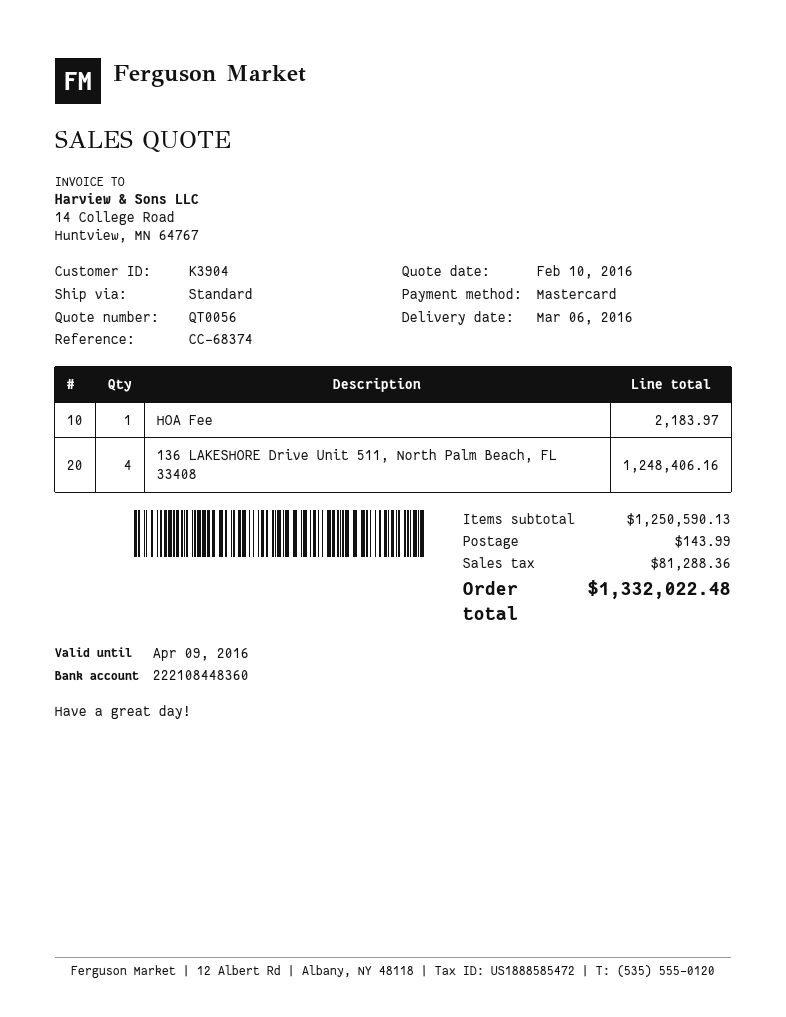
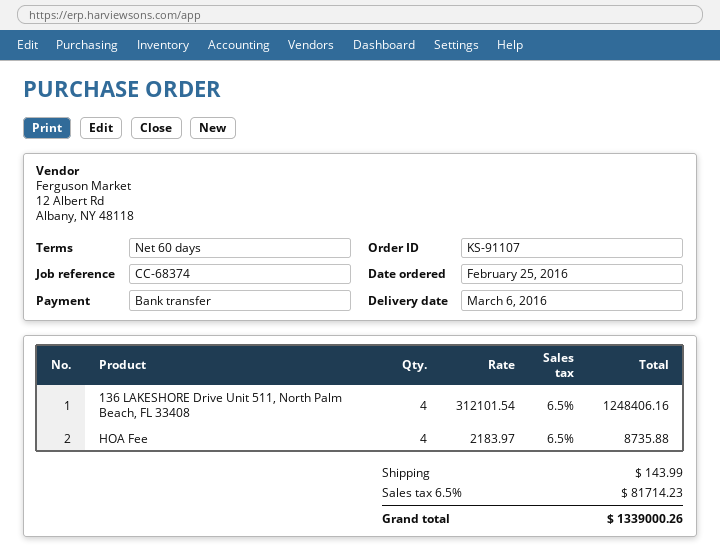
payment method: Mastercard -> bank transfer
HOA Fee: 1 for 2183.97 -> 4 for 8735.88
tax: 81288.36 -> 81714.23
total: 1332022.48 -> 1339000.26

